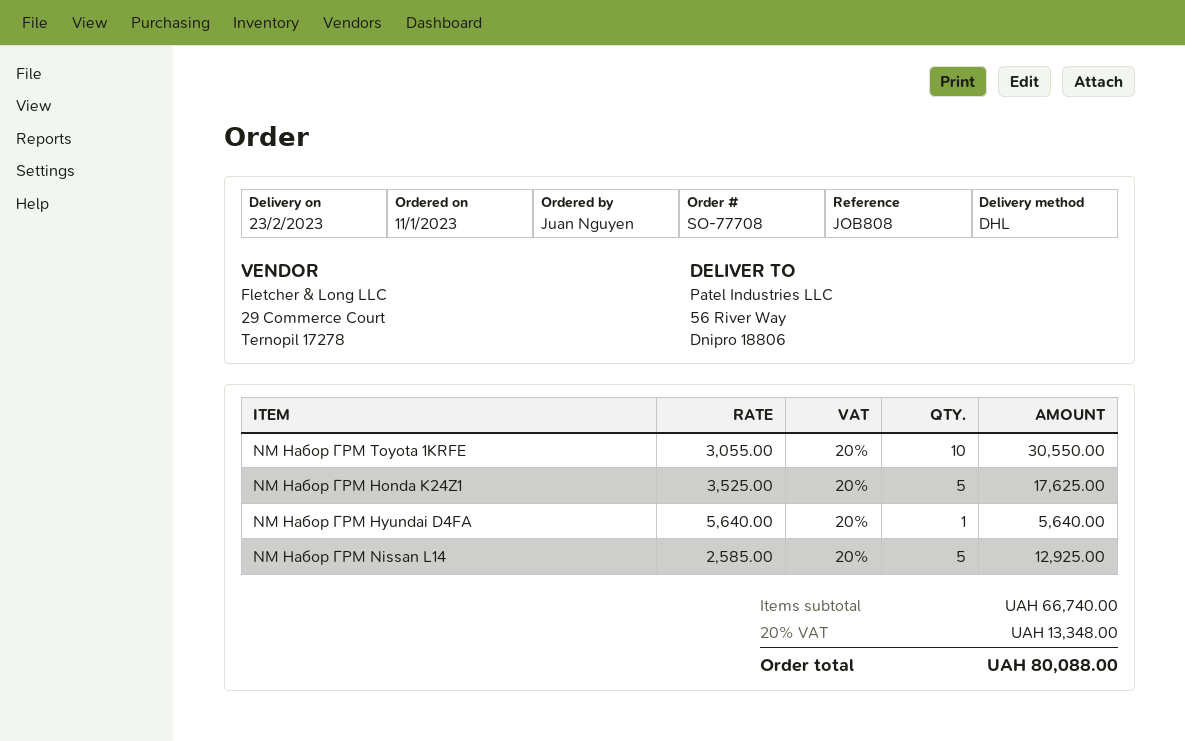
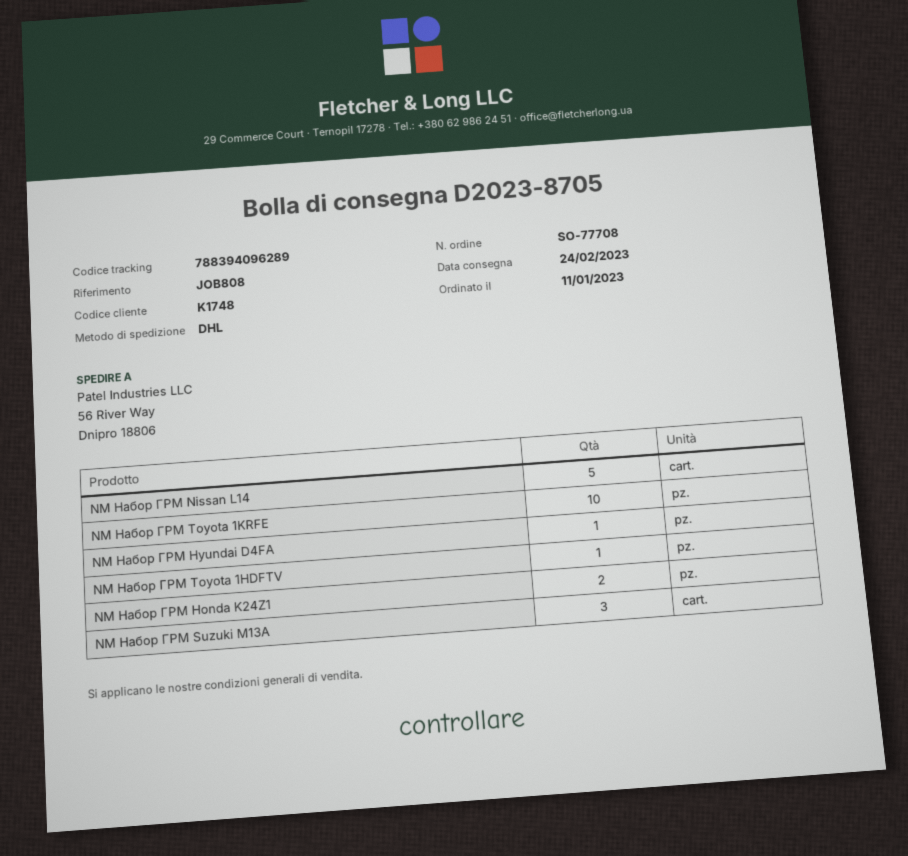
delivery date: 2023-02-23 -> 2023-02-24
NM Набор ГРМ Honda K24Z1: 5 -> 2
NM Набор ГРМ Toyota 1HDFTV: none -> 1
NM Набор ГРМ Suzuki M13A: none -> 3

